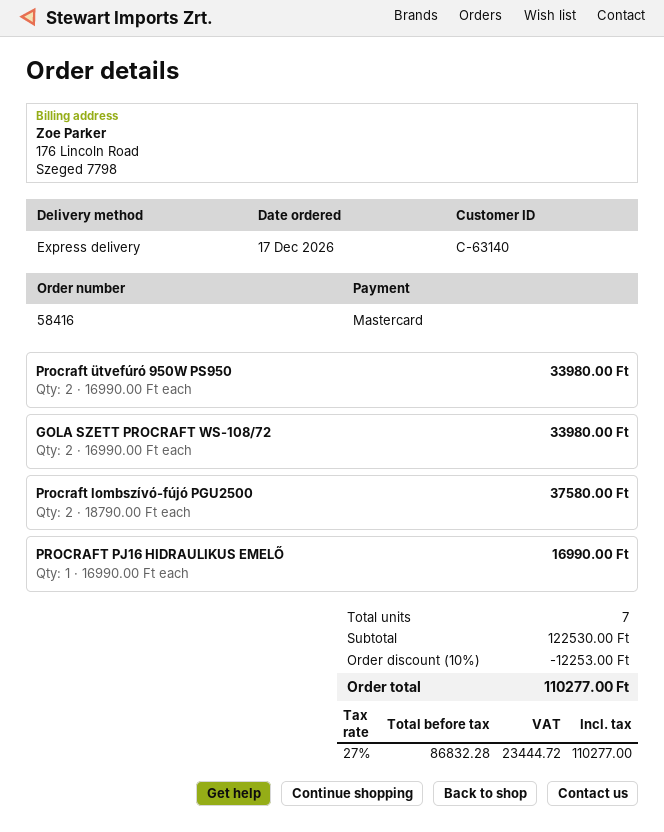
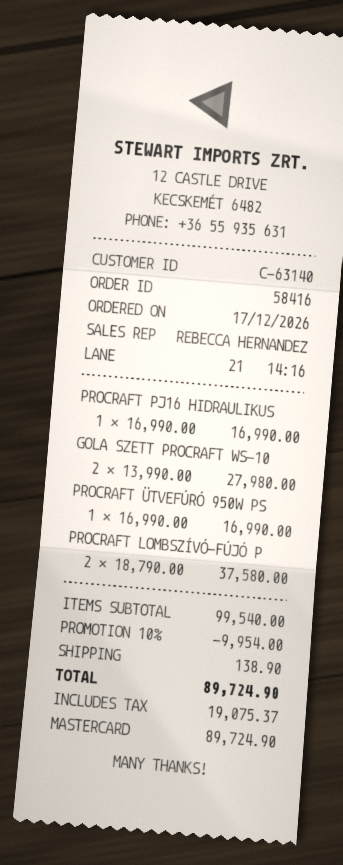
Procraft ütvefúró 950W PS950: 2 x 16990.00 = 33980.00 -> 1 x 16990.00 = 16990.00
GOLA SZETT PROCRAFT WS-108/72: 2 x 16990.00 = 33980.00 -> 2 x 13990.00 = 27980.00
subtotal: 122530.00 -> 99540.00
discount: 10% = 12253.00 -> 10% = 9954.00
shipping: none -> 138.90
tax: 23444.72 -> 19075.37
total: 110277.00 -> 89724.90

